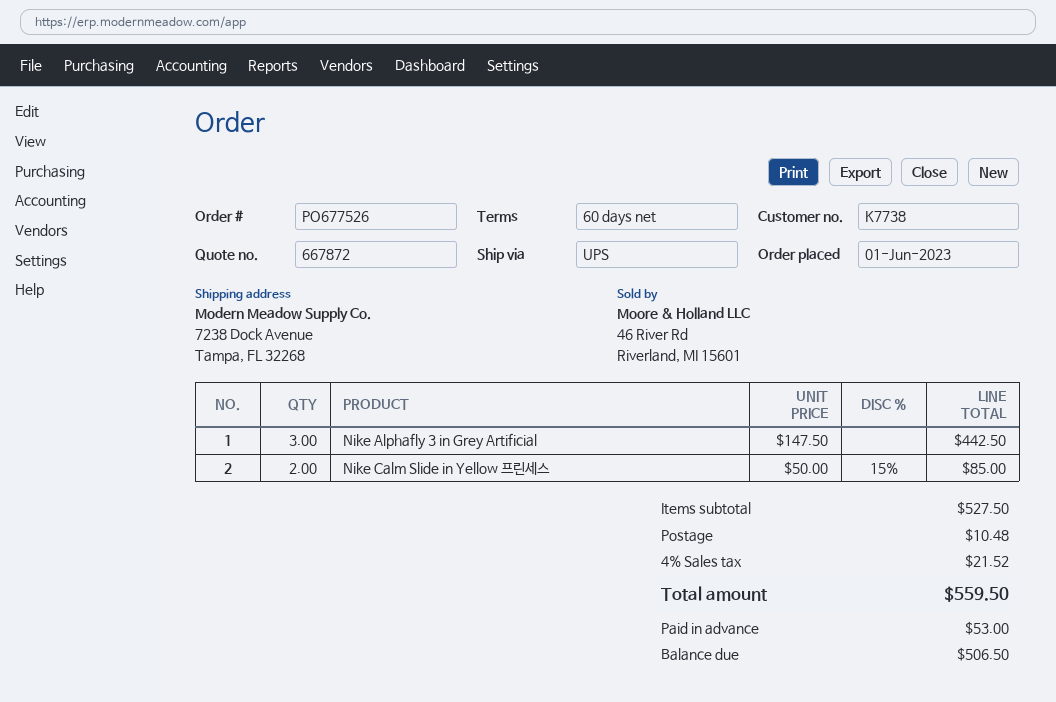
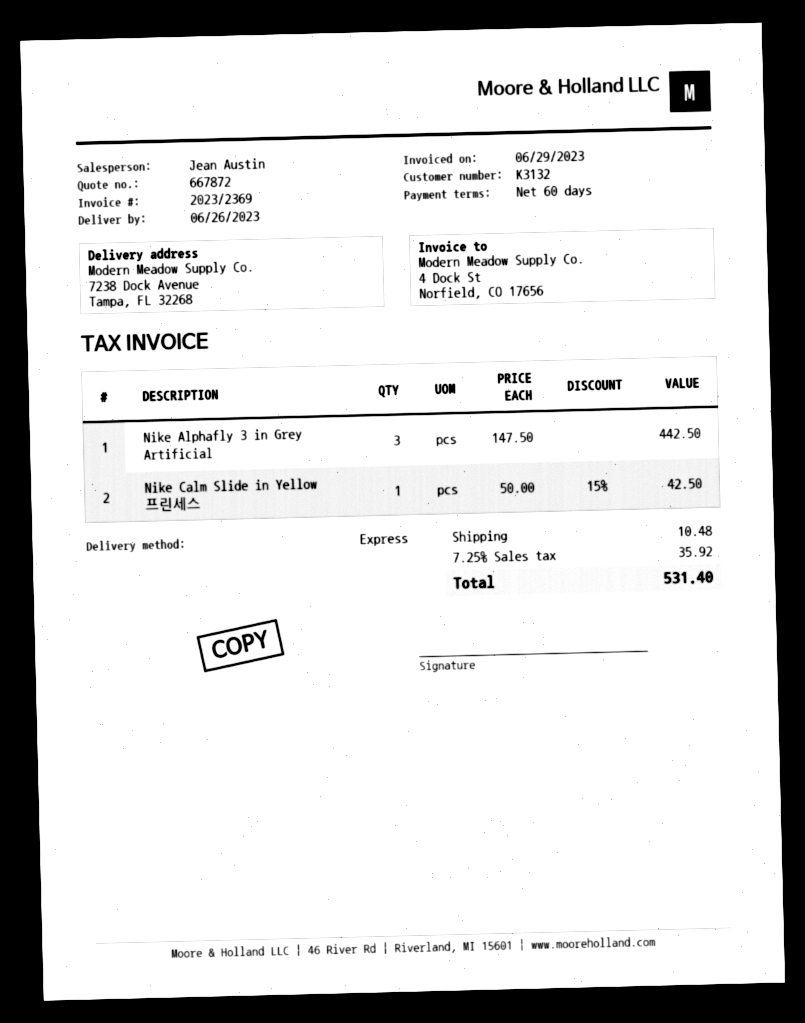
customer number: K7738 -> K3132
shipping method: UPS -> express
Nike Calm Slide in Yellow 프린세스: 2 x 50.00 - 15% = 85.00 -> 1 x 50.00 - 15% = 42.50
tax: 4% = 21.52 -> 7.25% = 35.92
total: 559.50 -> 531.40

